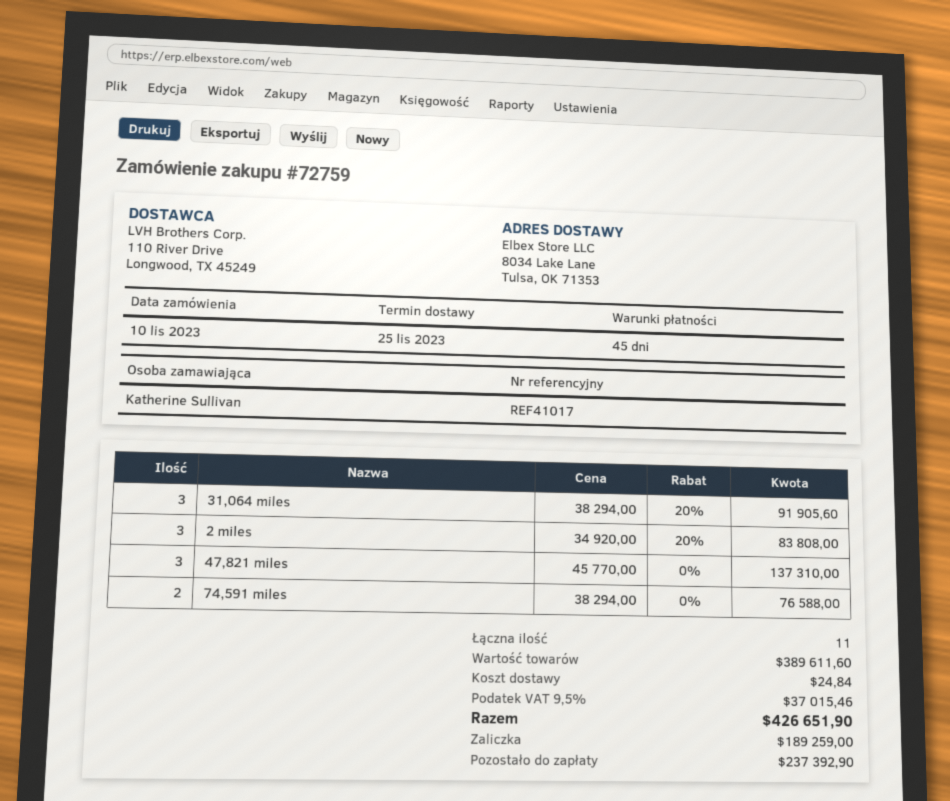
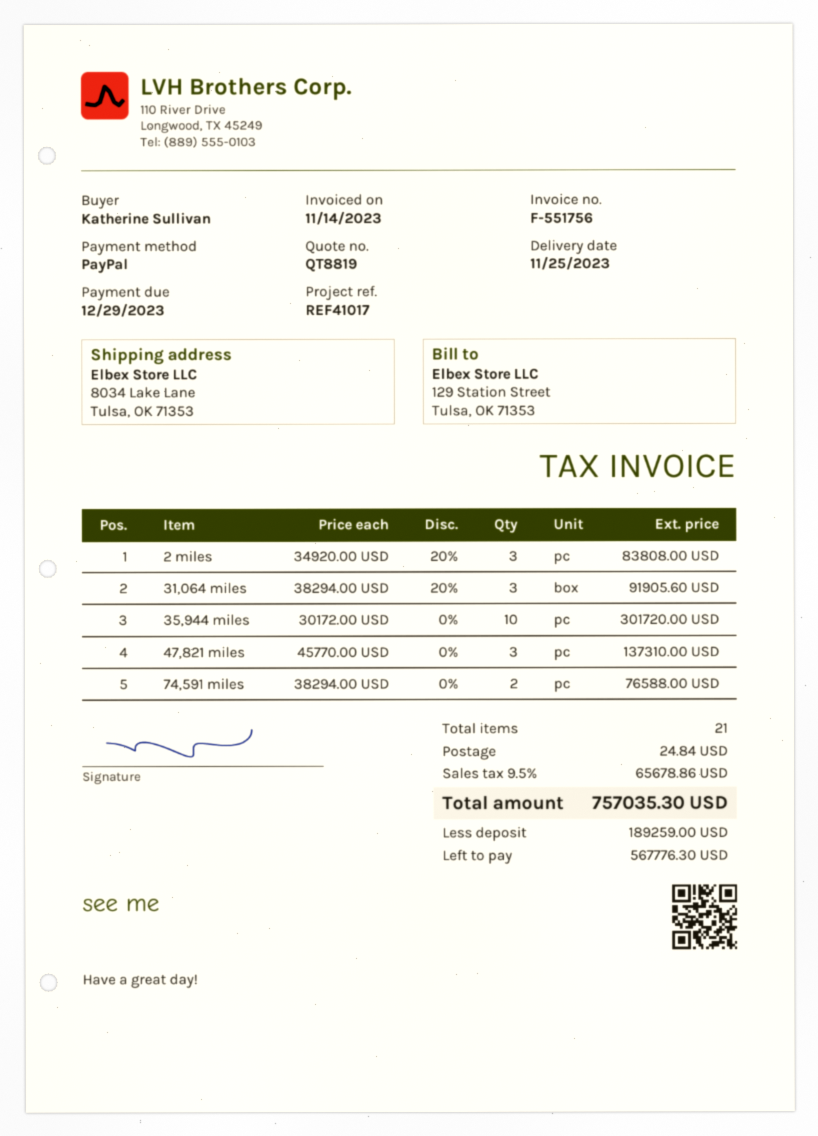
35,944 miles: none -> 10 x 30172.00 = 301720.00
total quantity: 11 -> 21
tax: 9.5% = 37015.46 -> 9.5% = 65678.86
total: 426651.90 -> 757035.30
balance: 237392.90 -> 567776.30

